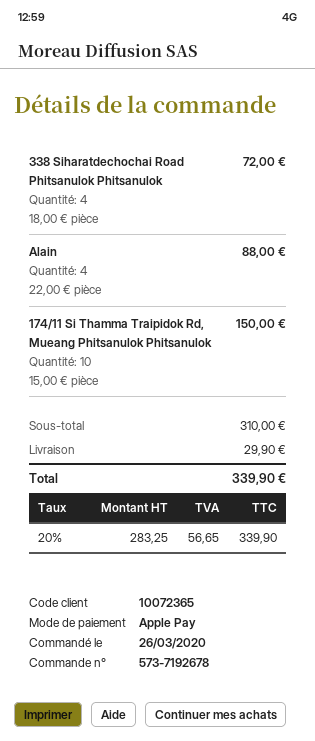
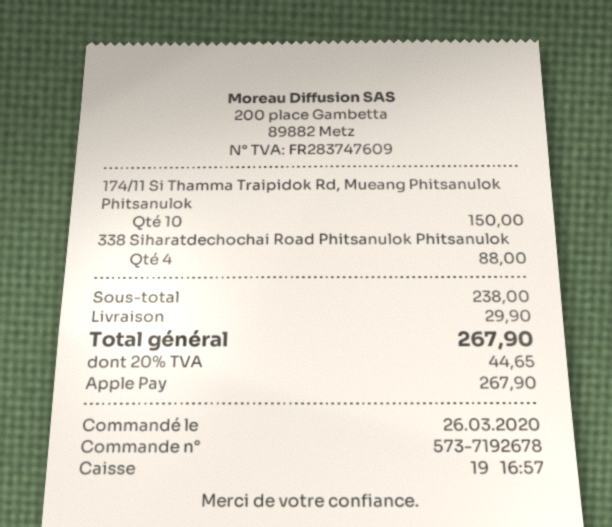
338 Siharatdechochai Road Phitsanulok Phitsanulok: 4 for 72.00 -> 4 for 88.00
Alain: 4 for 88.00 -> none
subtotal: 310.00 -> 238.00
tax: 20% = 56.65 -> 20% = 44.65
total: 339.90 -> 267.90

